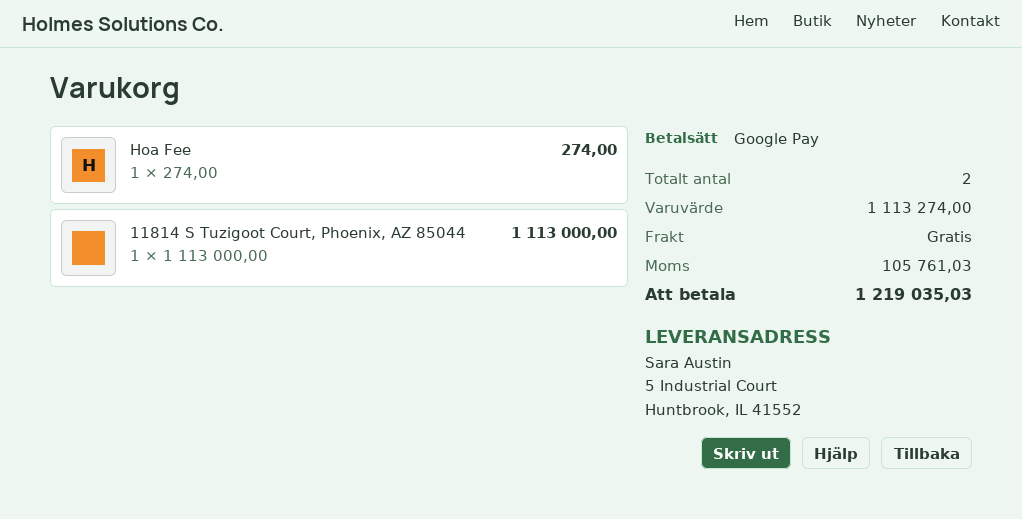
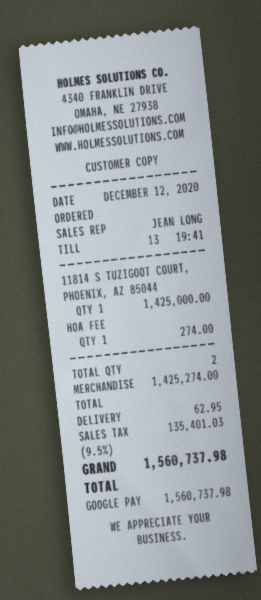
11814 S Tuzigoot Court, Phoenix, AZ 85044: 1 for 1113000.00 -> 1 for 1425000.00
subtotal: 1113274.00 -> 1425274.00
shipping: 0.00 -> 62.95
tax: 105761.03 -> 135401.03
total: 1219035.03 -> 1560737.98

